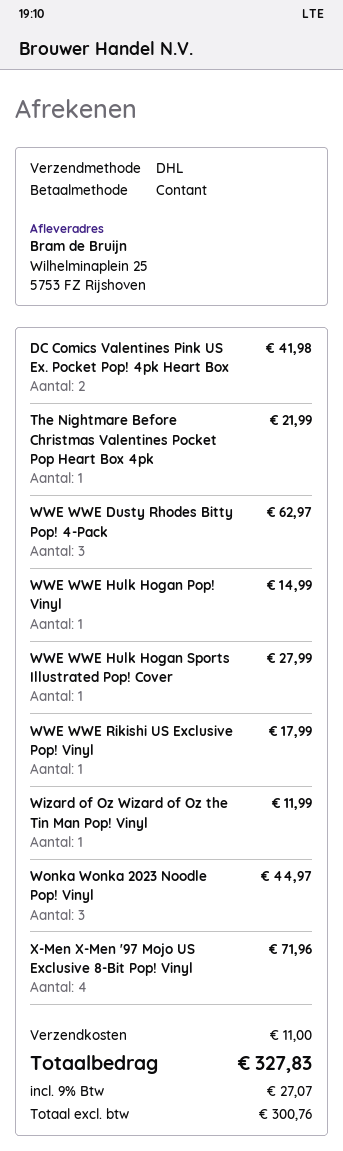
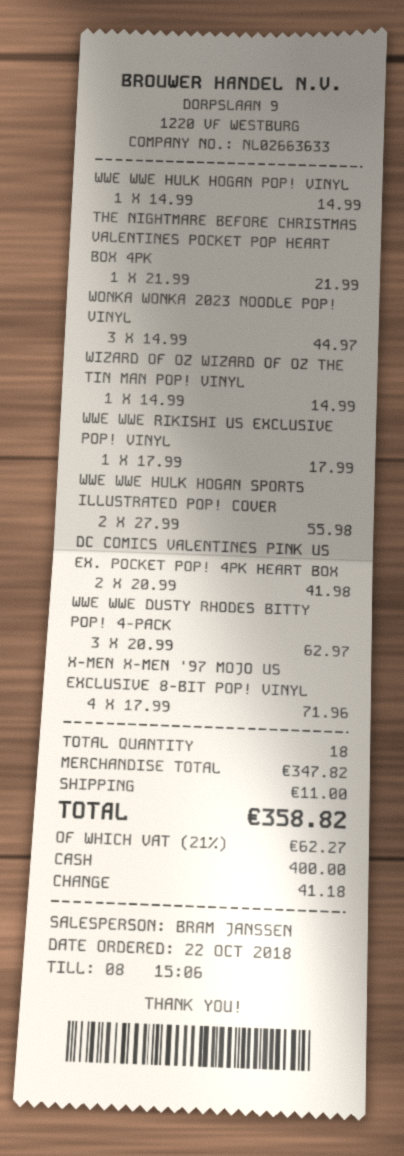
WWE WWE Hulk Hogan Sports Illustrated Pop! Cover: 1 for 27.99 -> 2 for 55.98
Wizard of Oz Wizard of Oz the Tin Man Pop! Vinyl: 1 for 11.99 -> 1 for 14.99
tax: 9% = 27.07 -> 21% = 62.27
total: 327.83 -> 358.82

